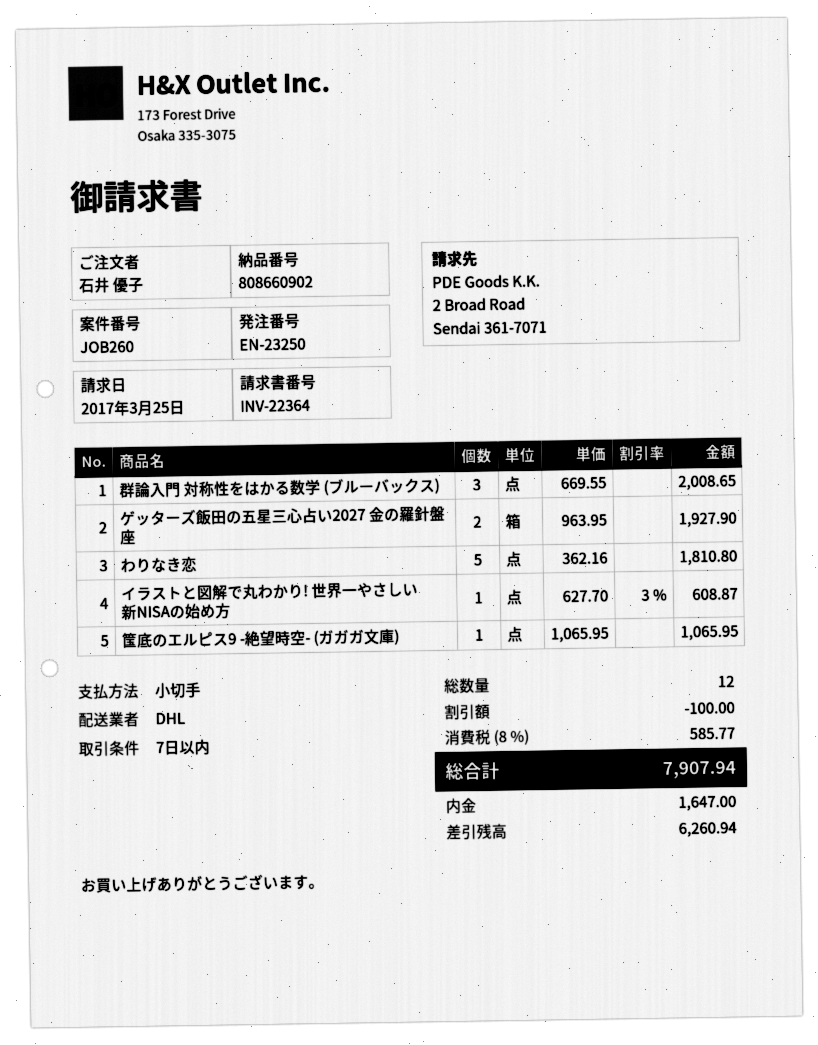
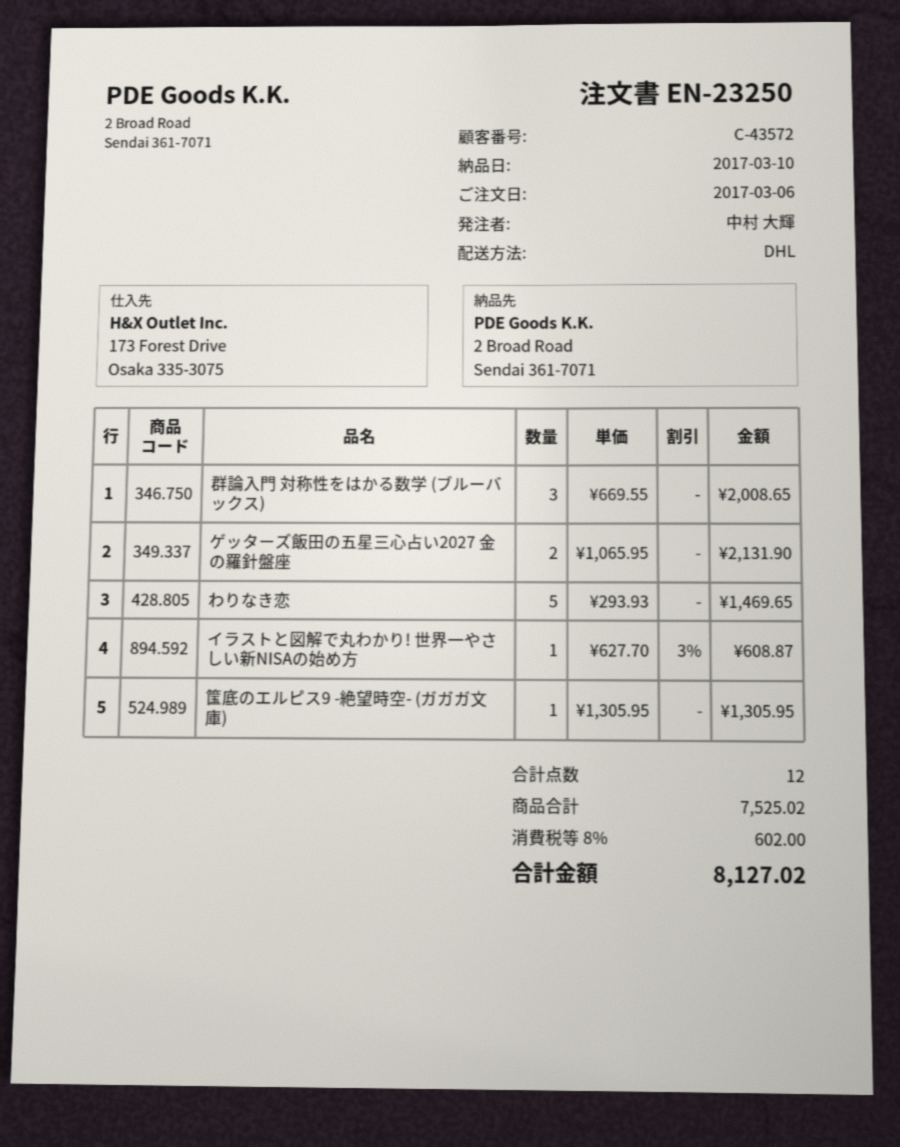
ordered by: 石井 優子 -> 中村 大輝
ゲッターズ飯田の五星三心占い2027 金の羅針盤座: 2 x 963.95 = 1927.90 -> 2 x 1065.95 = 2131.90
わりなき恋: 5 x 362.16 = 1810.80 -> 5 x 293.93 = 1469.65
筺底のエルピス9 -絶望時空- (ガガガ文庫): 1 x 1065.95 = 1065.95 -> 1 x 1305.95 = 1305.95
discount: 100.00 -> none
tax: 8% = 585.77 -> 8% = 602.00
total: 7907.94 -> 8127.02

